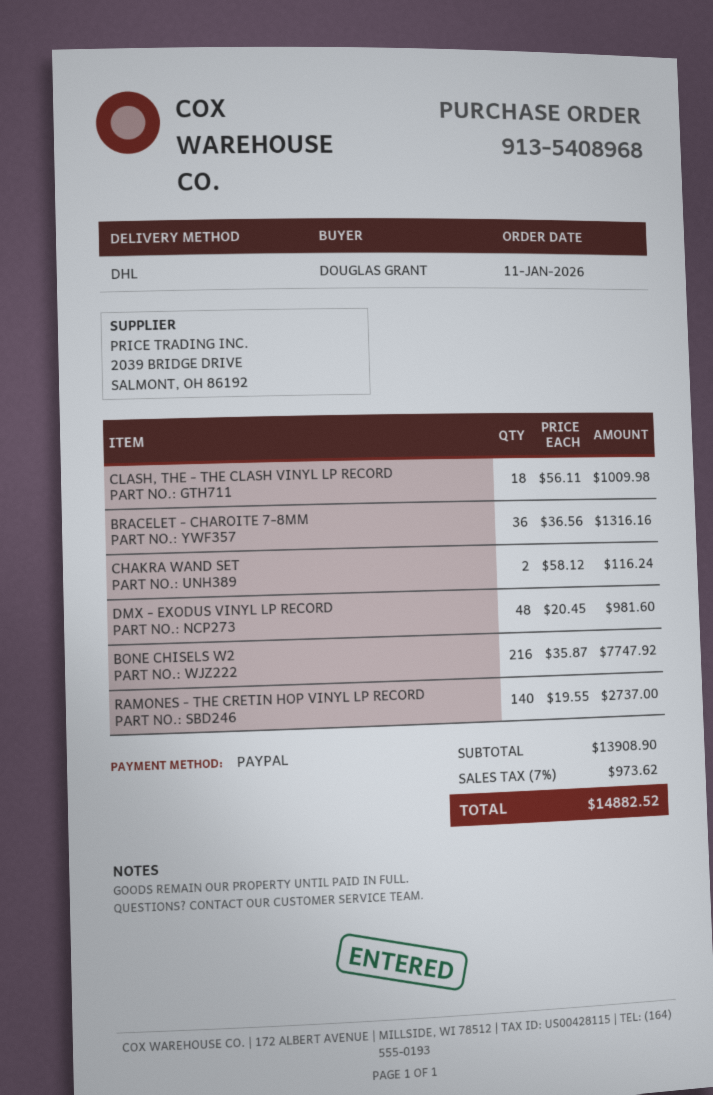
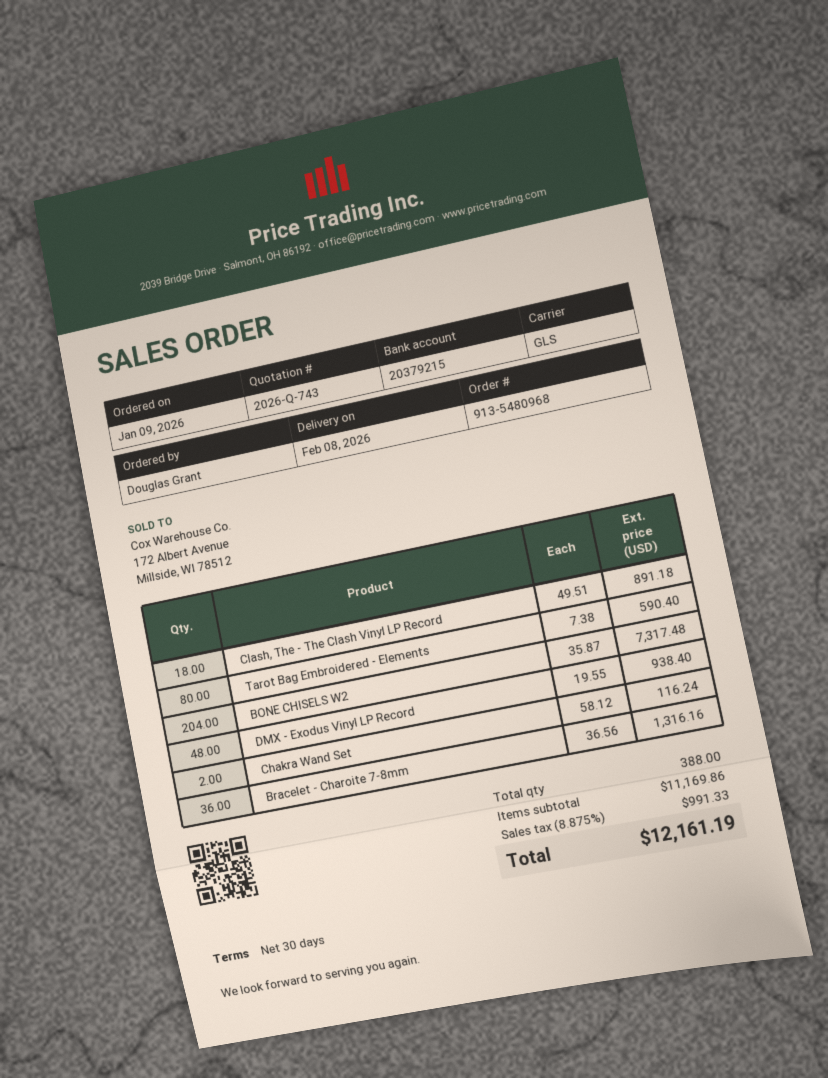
order number: 913-5408968 -> 913-5480968
order date: 2026-01-11 -> 2026-01-09
shipping method: DHL -> GLS
CLASH, THE - THE CLASH VINYL LP RECORD: 18 x 56.11 = 1009.98 -> 18 x 49.51 = 891.18
DMX - EXODUS VINYL LP RECORD: 48 x 20.45 = 981.60 -> 48 x 19.55 = 938.40
BONE CHISELS W2: 216 x 35.87 = 7747.92 -> 204 x 35.87 = 7317.48
RAMONES - THE CRETIN HOP VINYL LP RECORD: 140 x 19.55 = 2737.00 -> none
Tarot Bag Embroidered - Elements: none -> 80 x 7.38 = 590.40
subtotal: 13908.90 -> 11169.86
tax: 7% = 973.62 -> 8.875% = 991.33
total: 14882.52 -> 12161.19

